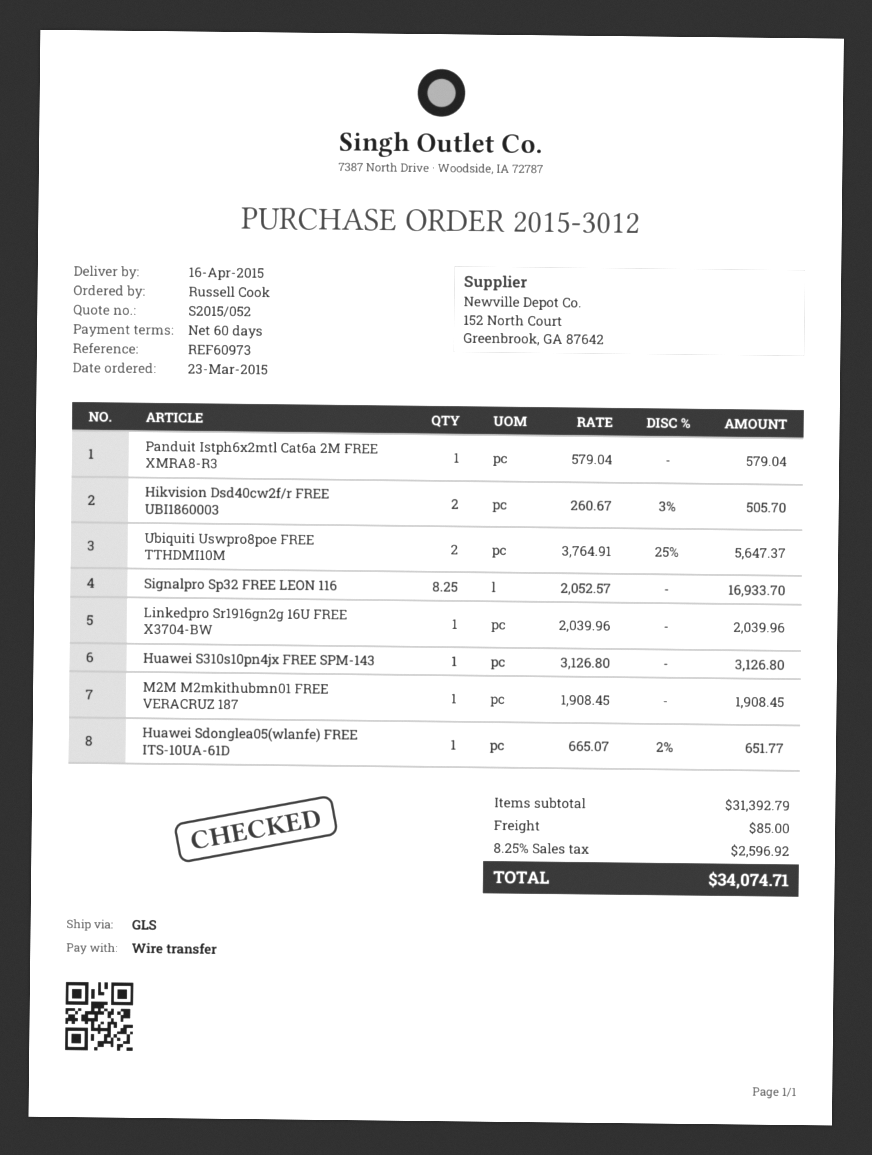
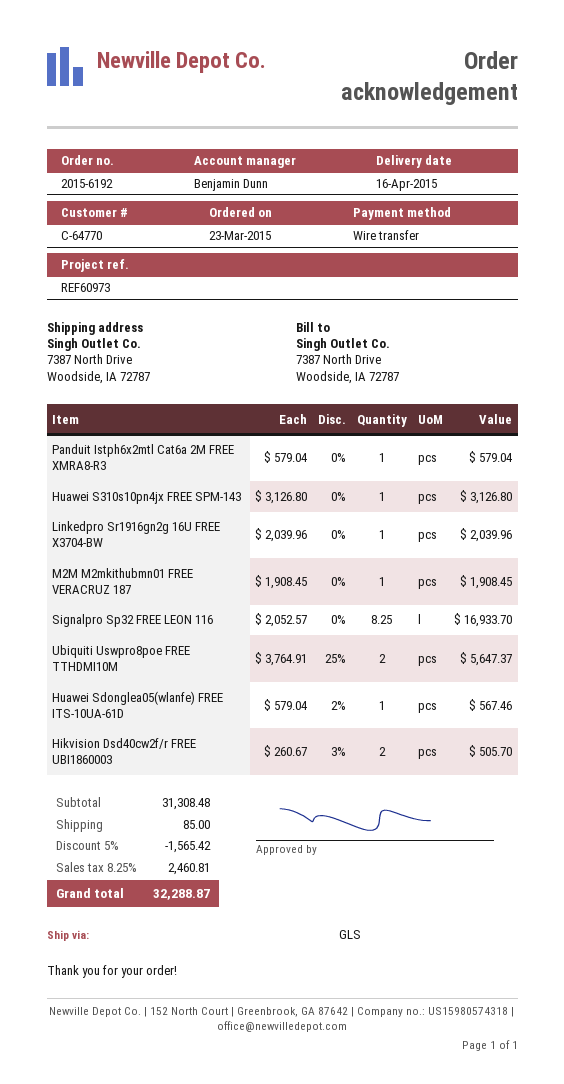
order number: 2015-3012 -> 2015-6192
Huawei Sdonglea05(wlanfe) FREE ITS-10UA-61D: 1 x 665.07 - 2% = 651.77 -> 1 x 579.04 - 2% = 567.46
subtotal: 31392.79 -> 31308.48
discount: none -> 5% = 1565.42
tax: 8.25% = 2596.92 -> 8.25% = 2460.81
total: 34074.71 -> 32288.87

